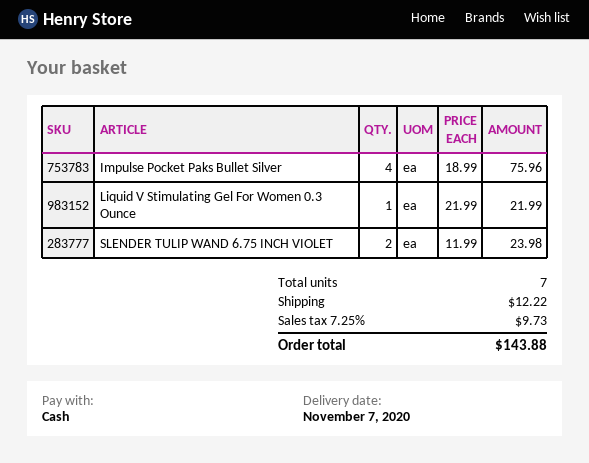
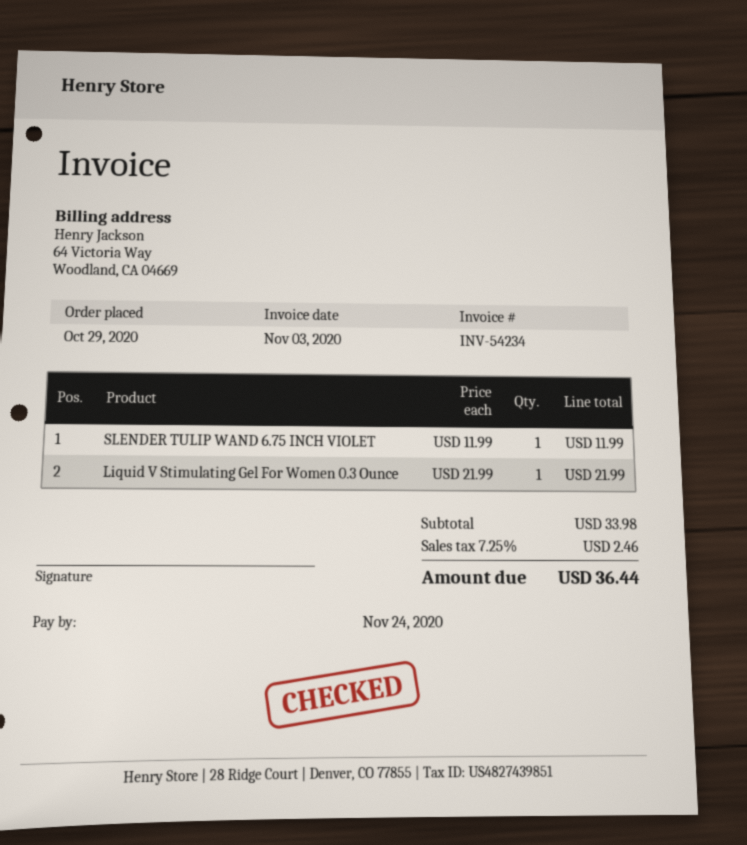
Impulse Pocket Paks Bullet Silver: 4 x 18.99 = 75.96 -> none
SLENDER TULIP WAND 6.75 INCH VIOLET: 2 x 11.99 = 23.98 -> 1 x 11.99 = 11.99
shipping: 12.22 -> none
tax: 7.25% = 9.73 -> 7.25% = 2.46
total: 143.88 -> 36.44

